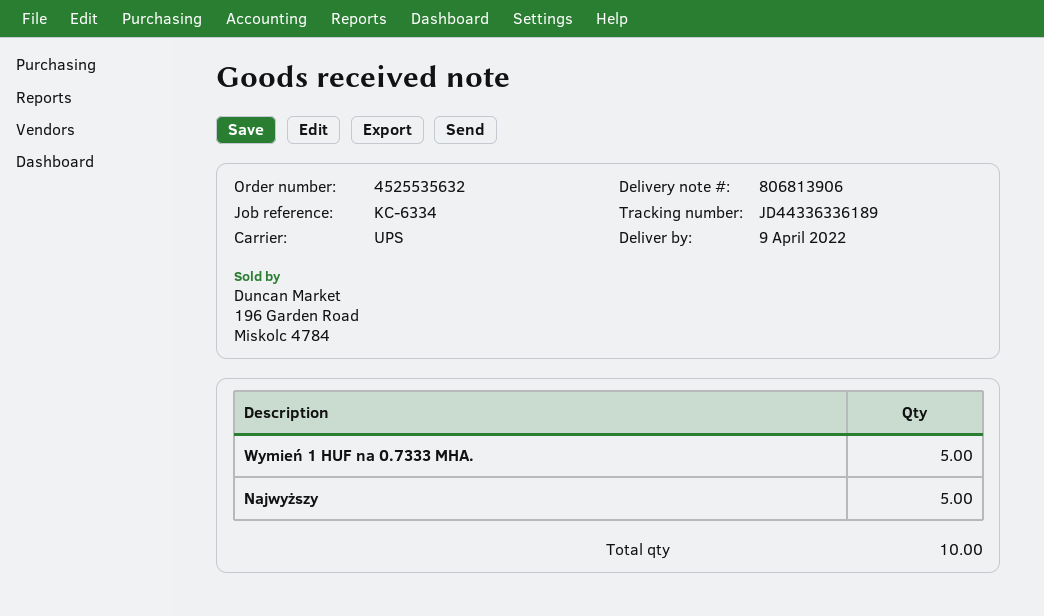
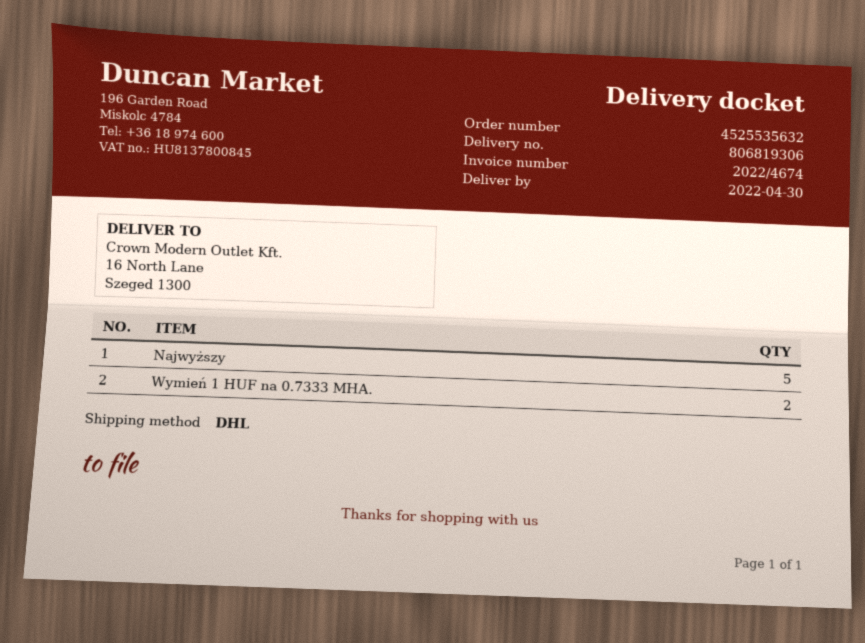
delivery note number: 806813906 -> 806819306
delivery date: 2022-04-09 -> 2022-04-30
shipping method: UPS -> DHL
Wymień 1 HUF na 0.7333 MHA.: 5 -> 2

